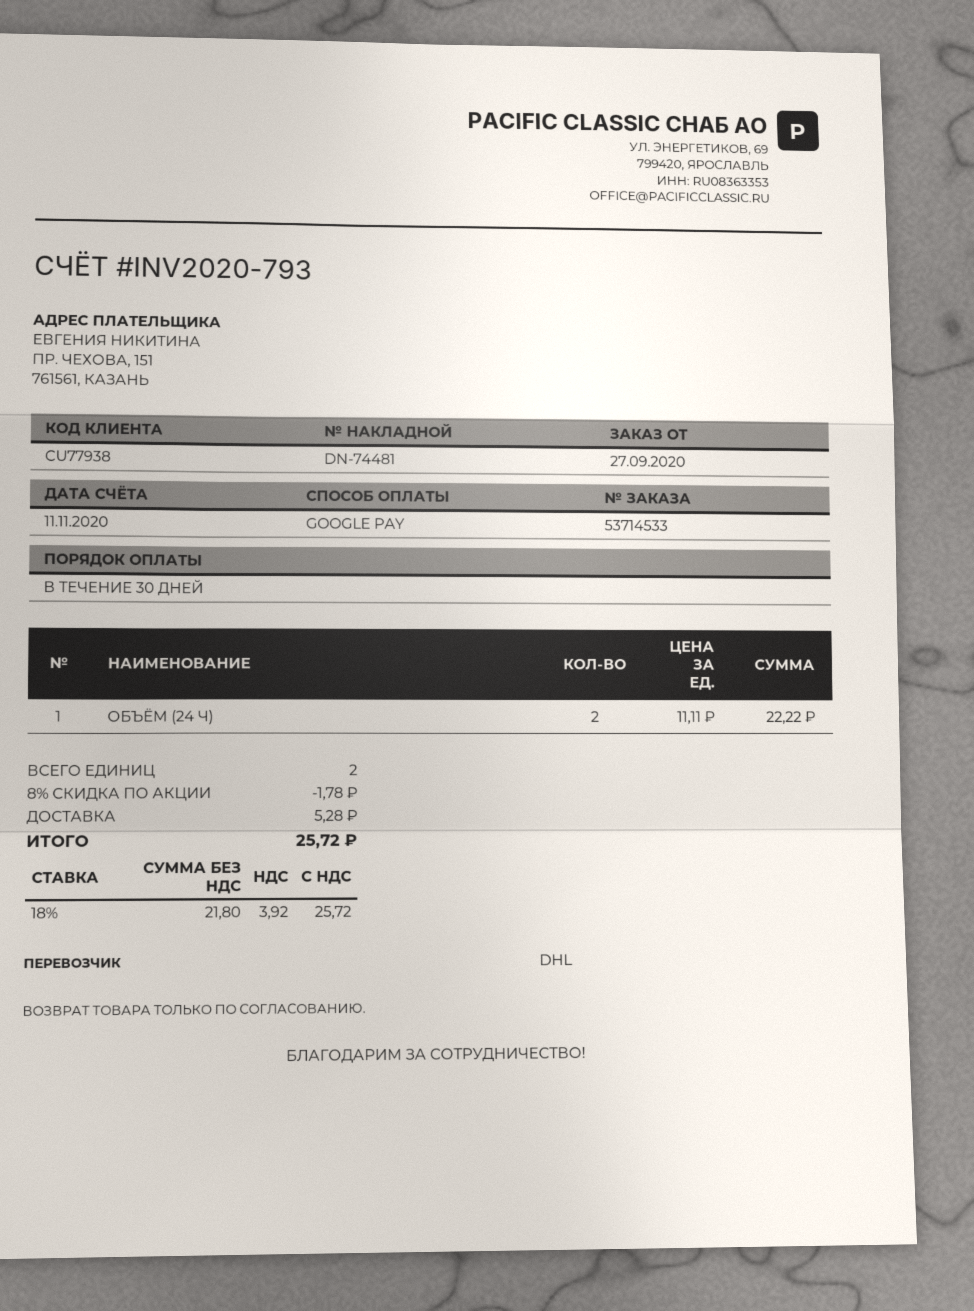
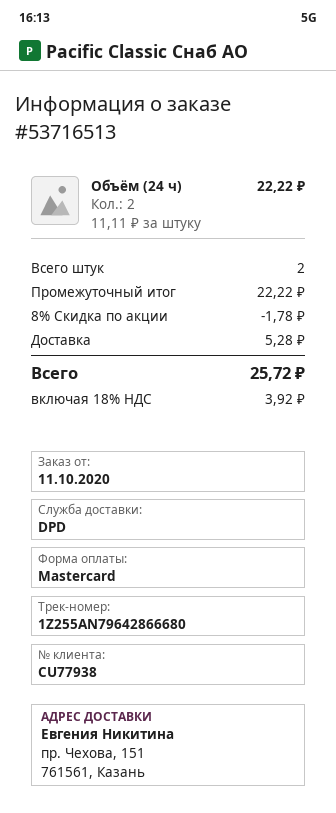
order number: 53714533 -> 53716513
order date: 2020-09-27 -> 2020-10-11
payment method: Google Pay -> Mastercard
shipping method: DHL -> DPD

